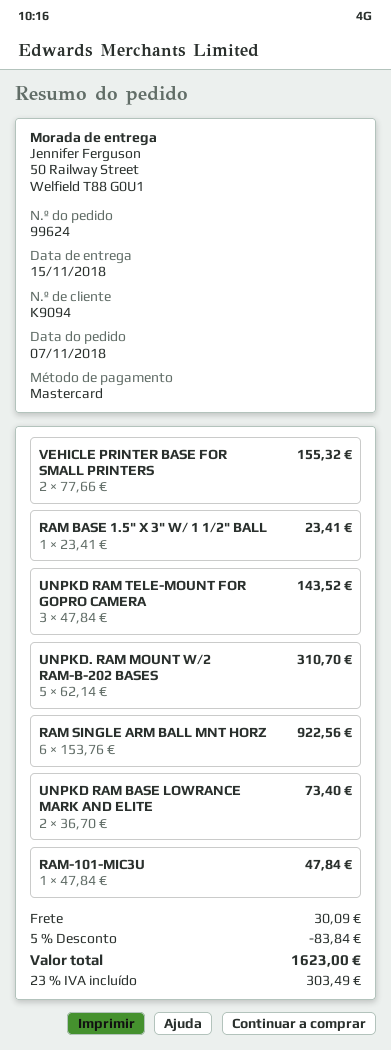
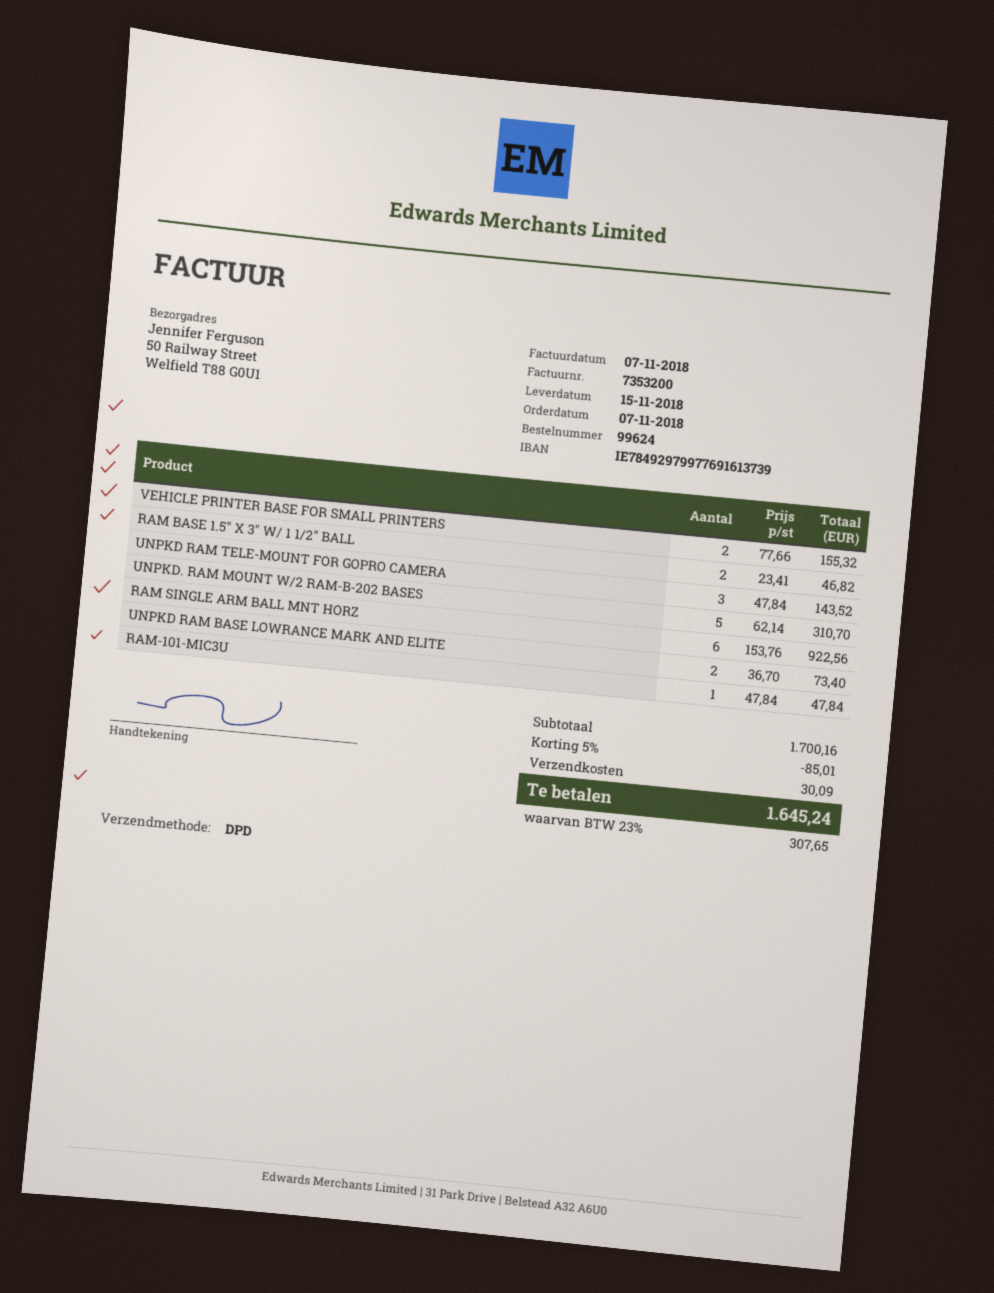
RAM BASE 1.5" X 3" W/ 1 1/2" BALL: 1 x 23.41 = 23.41 -> 2 x 23.41 = 46.82
discount: 5% = 83.84 -> 5% = 85.01
tax: 23% = 303.49 -> 23% = 307.65
total: 1623.00 -> 1645.24

